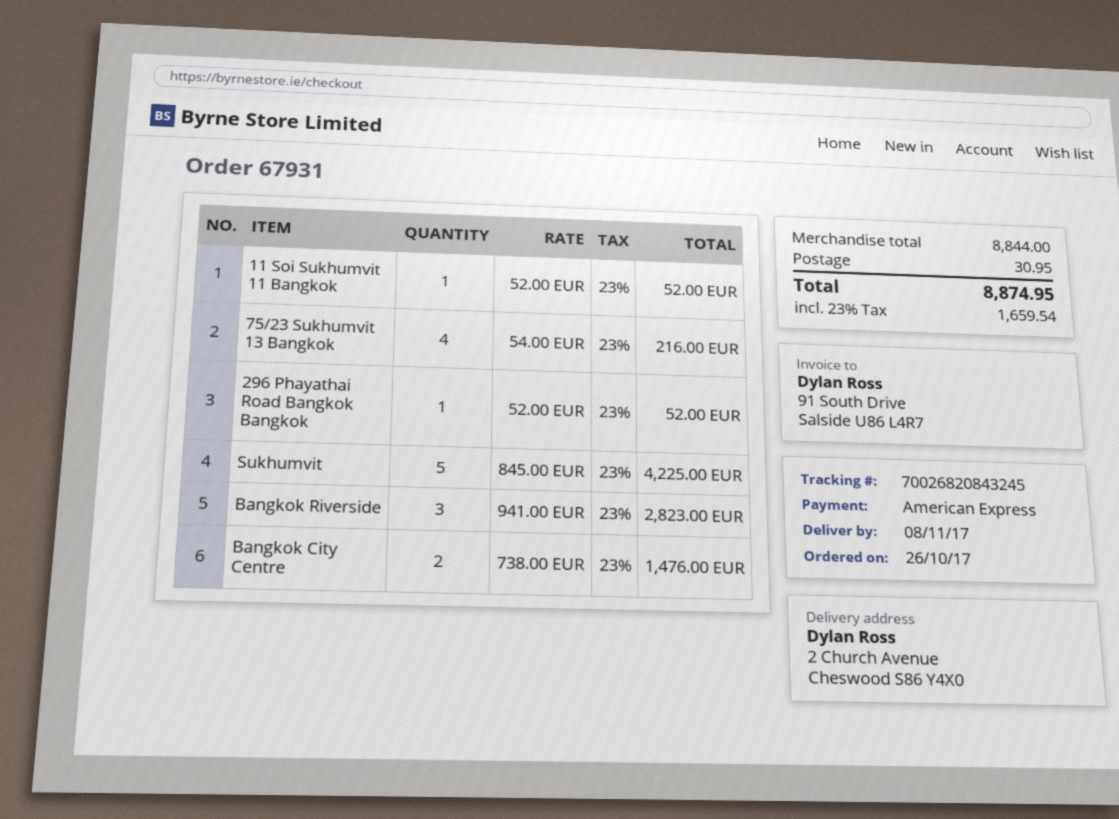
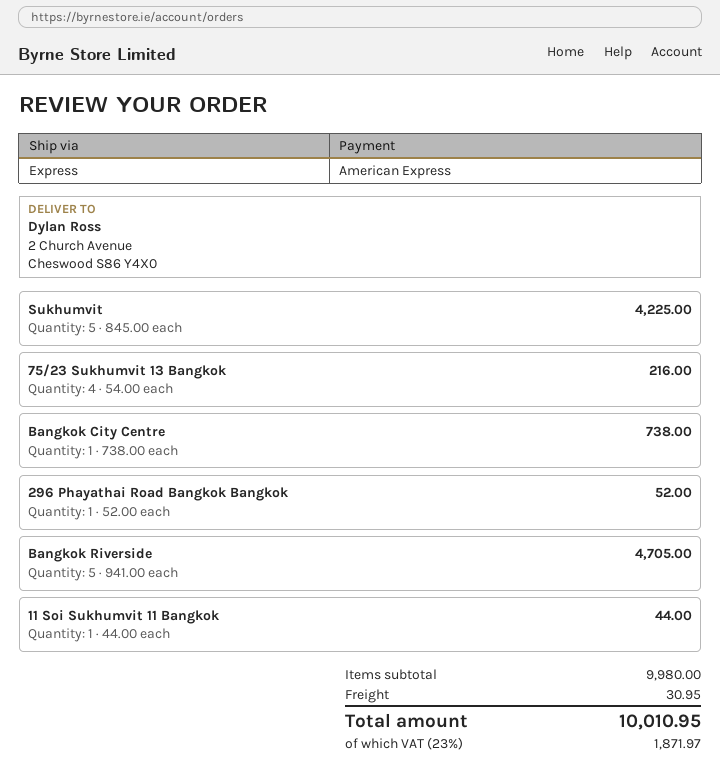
11 Soi Sukhumvit 11 Bangkok: 1 x 52.00 = 52.00 -> 1 x 44.00 = 44.00
Bangkok Riverside: 3 x 941.00 = 2823.00 -> 5 x 941.00 = 4705.00
Bangkok City Centre: 2 x 738.00 = 1476.00 -> 1 x 738.00 = 738.00
subtotal: 8844.00 -> 9980.00
tax: 23% = 1659.54 -> 23% = 1871.97
total: 8874.95 -> 10010.95

